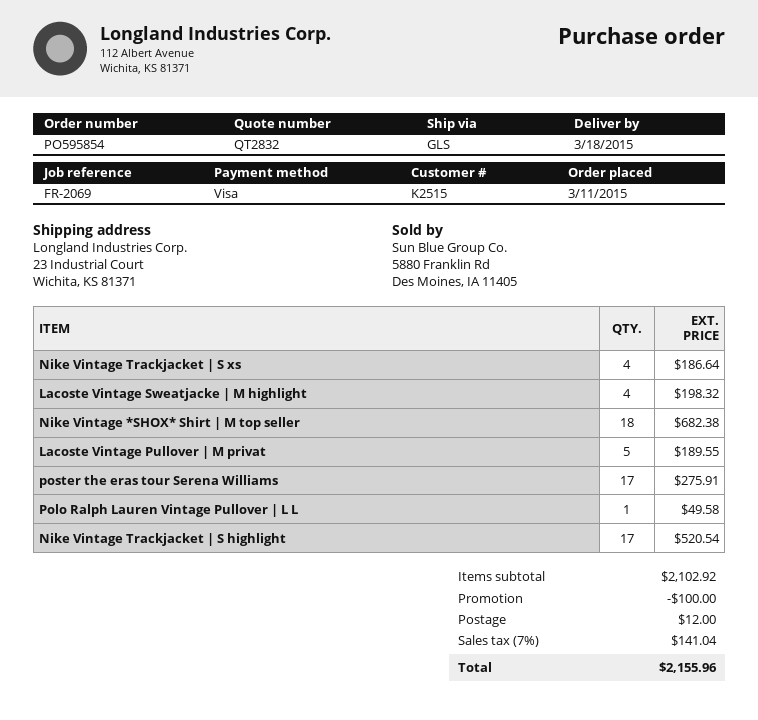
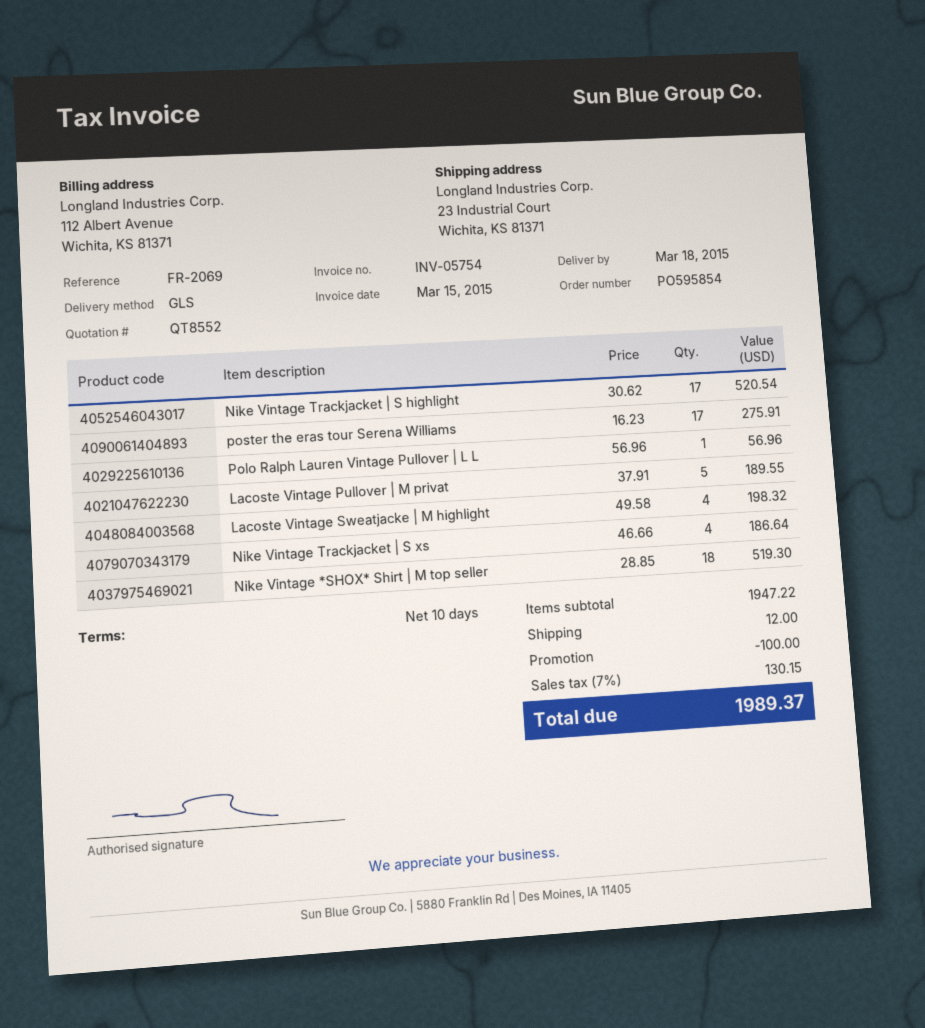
quote number: QT2832 -> QT8552
Nike Vintage *SHOX* Shirt | M top seller: 18 for 682.38 -> 18 for 519.30
Polo Ralph Lauren Vintage Pullover | L L: 1 for 49.58 -> 1 for 56.96
subtotal: 2102.92 -> 1947.22
tax: 7% = 141.04 -> 7% = 130.15
total: 2155.96 -> 1989.37

